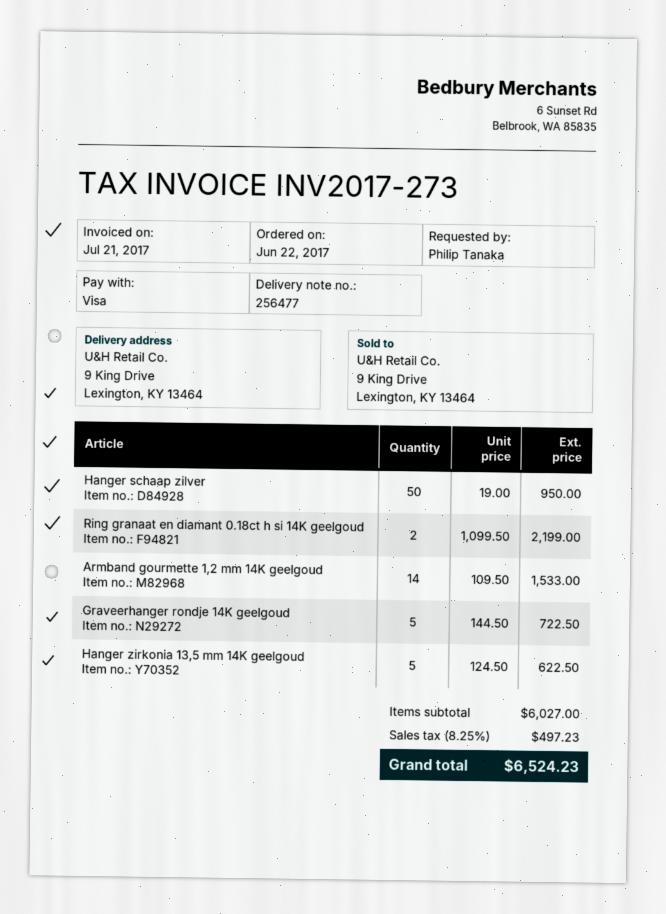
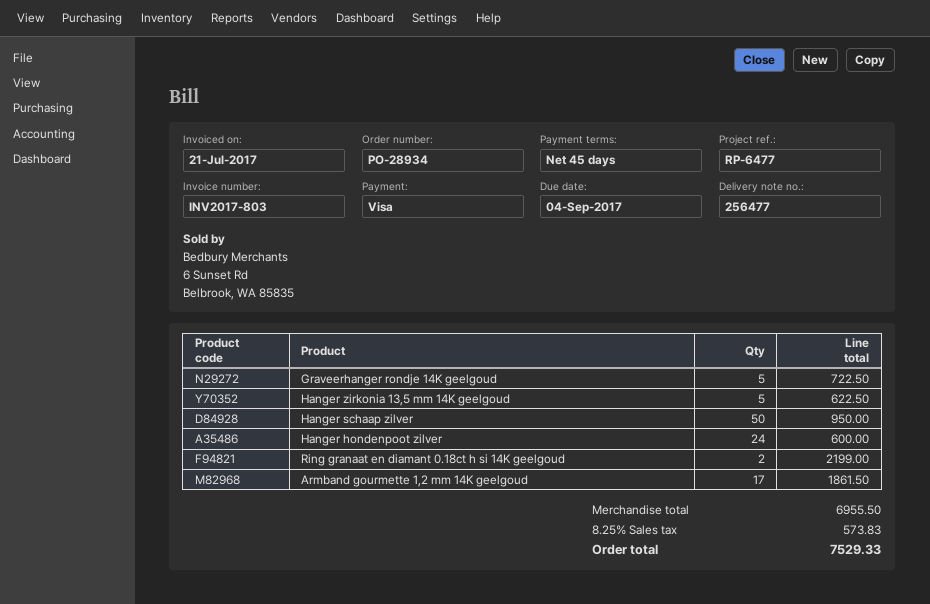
invoice number: INV2017-273 -> INV2017-803
Armband gourmette 1,2 mm 14K geelgoud: 14 for 1533.00 -> 17 for 1861.50
Hanger hondenpoot zilver: none -> 24 for 600.00
subtotal: 6027.00 -> 6955.50
tax: 8.25% = 497.23 -> 8.25% = 573.83
total: 6524.23 -> 7529.33

